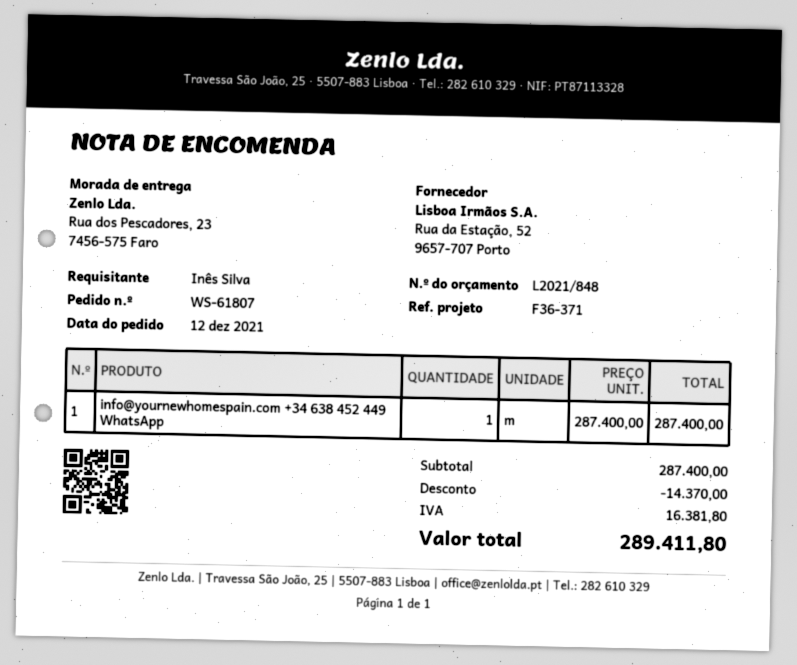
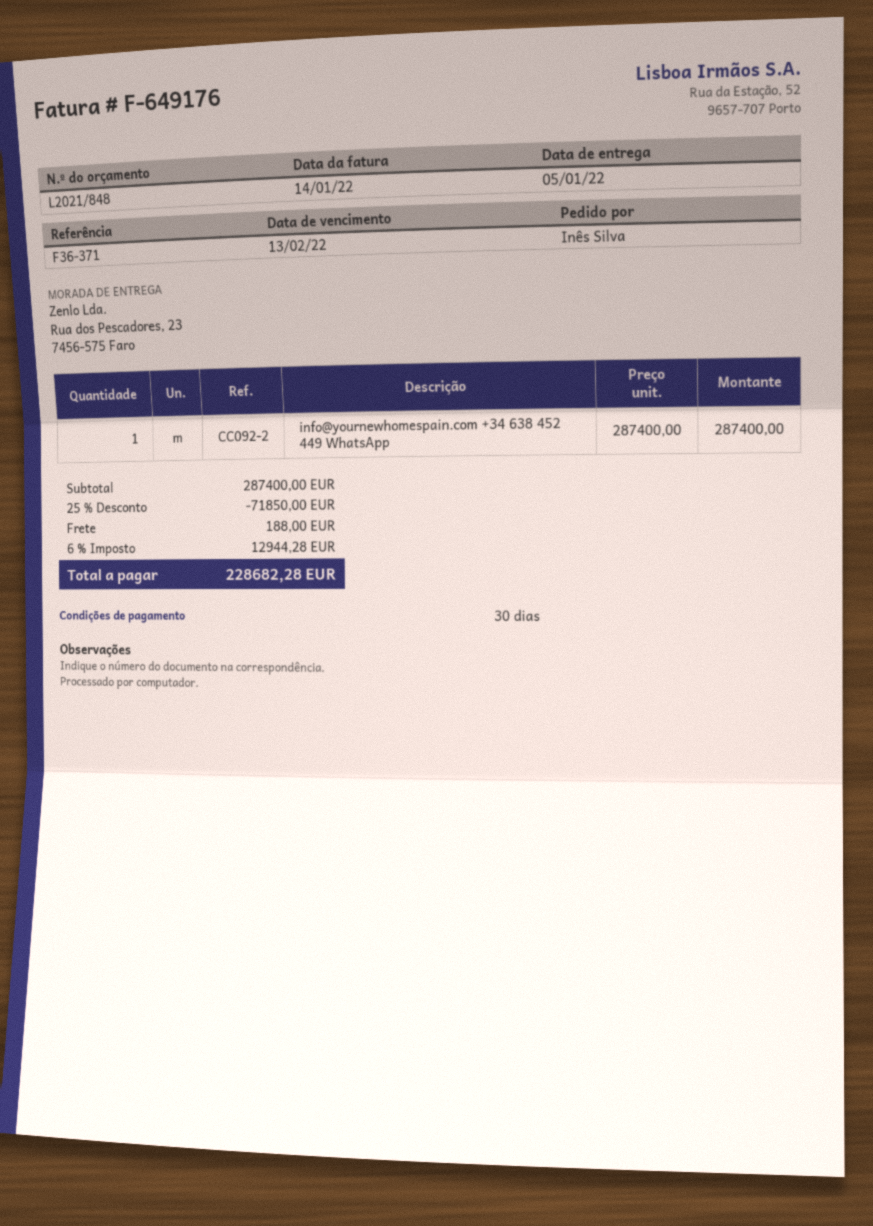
discount: 14370.00 -> 71850.00
shipping: none -> 188.00
tax: 16381.80 -> 12944.28
total: 289411.80 -> 228682.28

